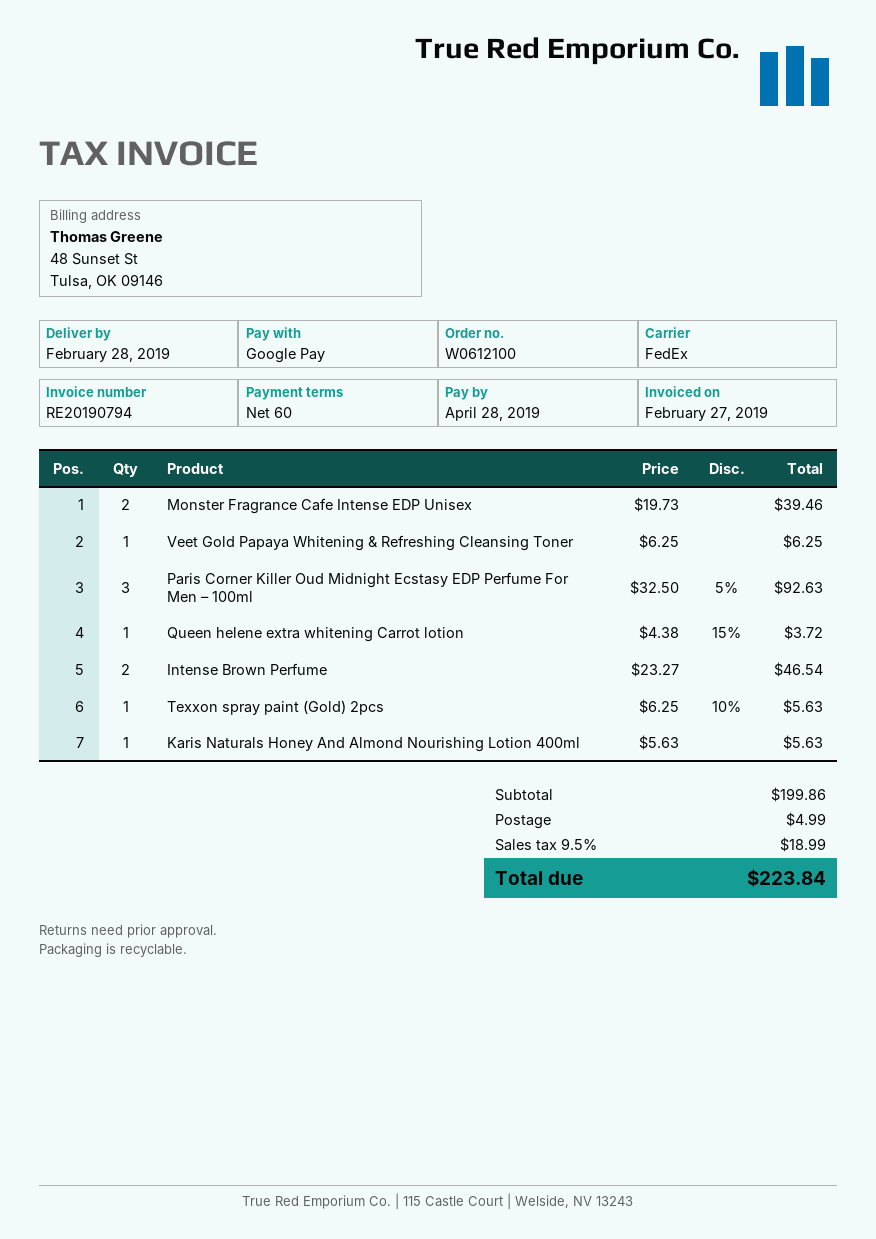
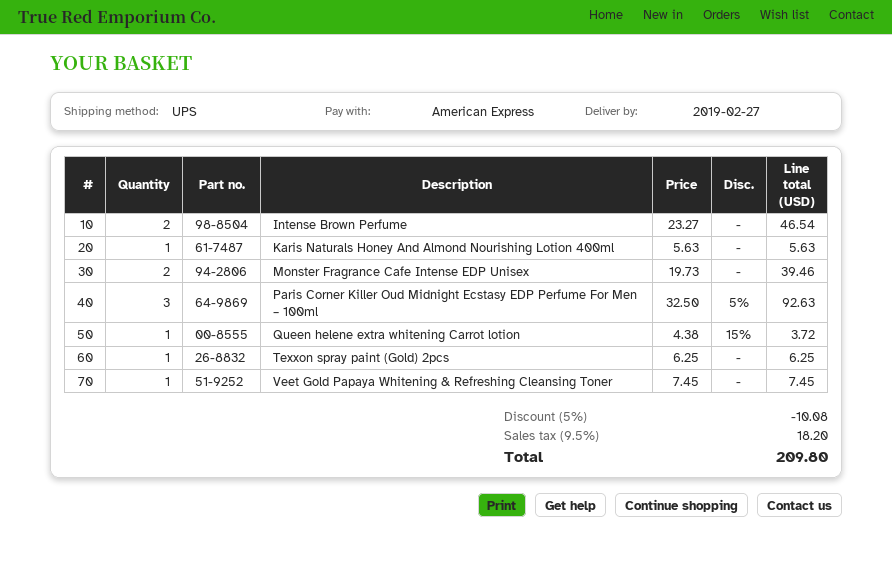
delivery date: 2019-02-28 -> 2019-02-27
payment method: Google Pay -> American Express
shipping method: FedEx -> UPS
Veet Gold Papaya Whitening & Refreshing Cleansing Toner: 1 x 6.25 = 6.25 -> 1 x 7.45 = 7.45
Texxon spray paint (Gold) 2pcs: 1 x 6.25 - 10% = 5.63 -> 1 x 6.25 = 6.25
discount: none -> 5% = 10.08
shipping: 4.99 -> none
tax: 9.5% = 18.99 -> 9.5% = 18.20
total: 223.84 -> 209.80

